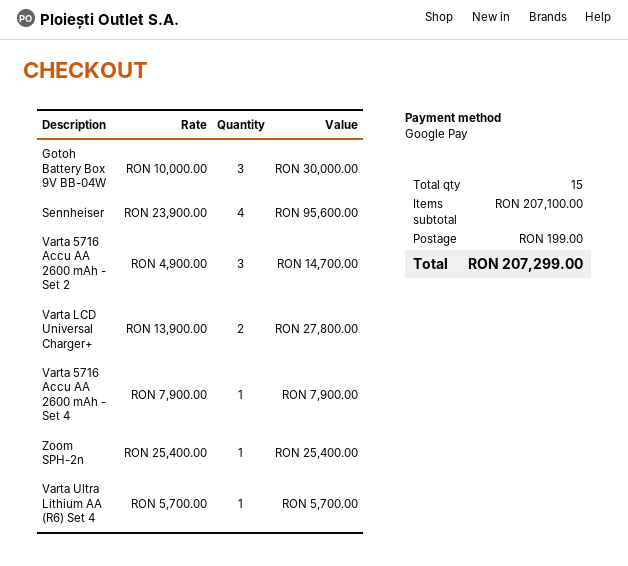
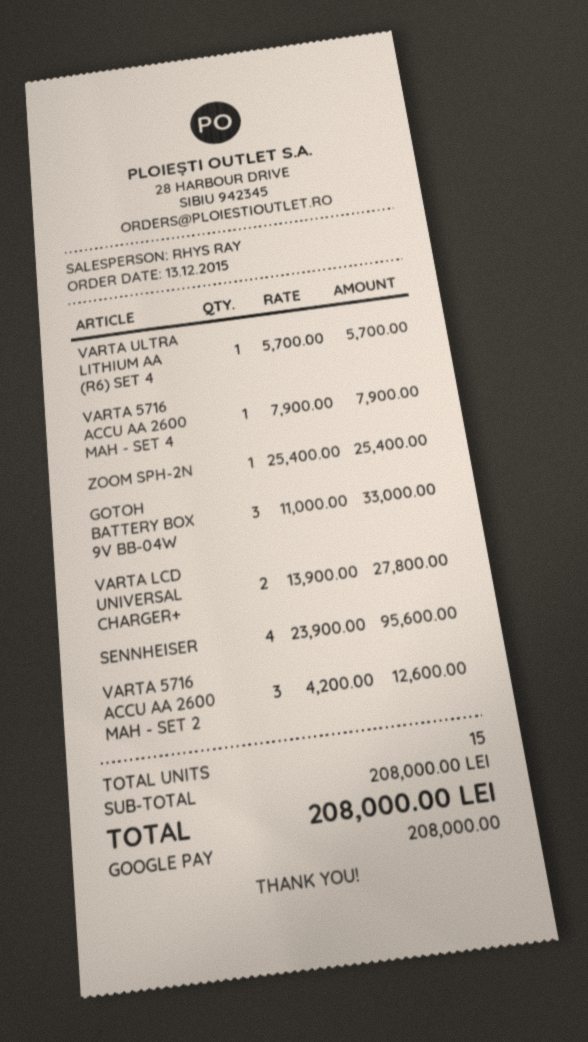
Gotoh Battery Box 9V BB-04W: 3 x 10000.00 = 30000.00 -> 3 x 11000.00 = 33000.00
Varta 5716 Accu AA 2600 mAh - Set 2: 3 x 4900.00 = 14700.00 -> 3 x 4200.00 = 12600.00
subtotal: 207100.00 -> 208000.00
shipping: 199.00 -> none
total: 207299.00 -> 208000.00

